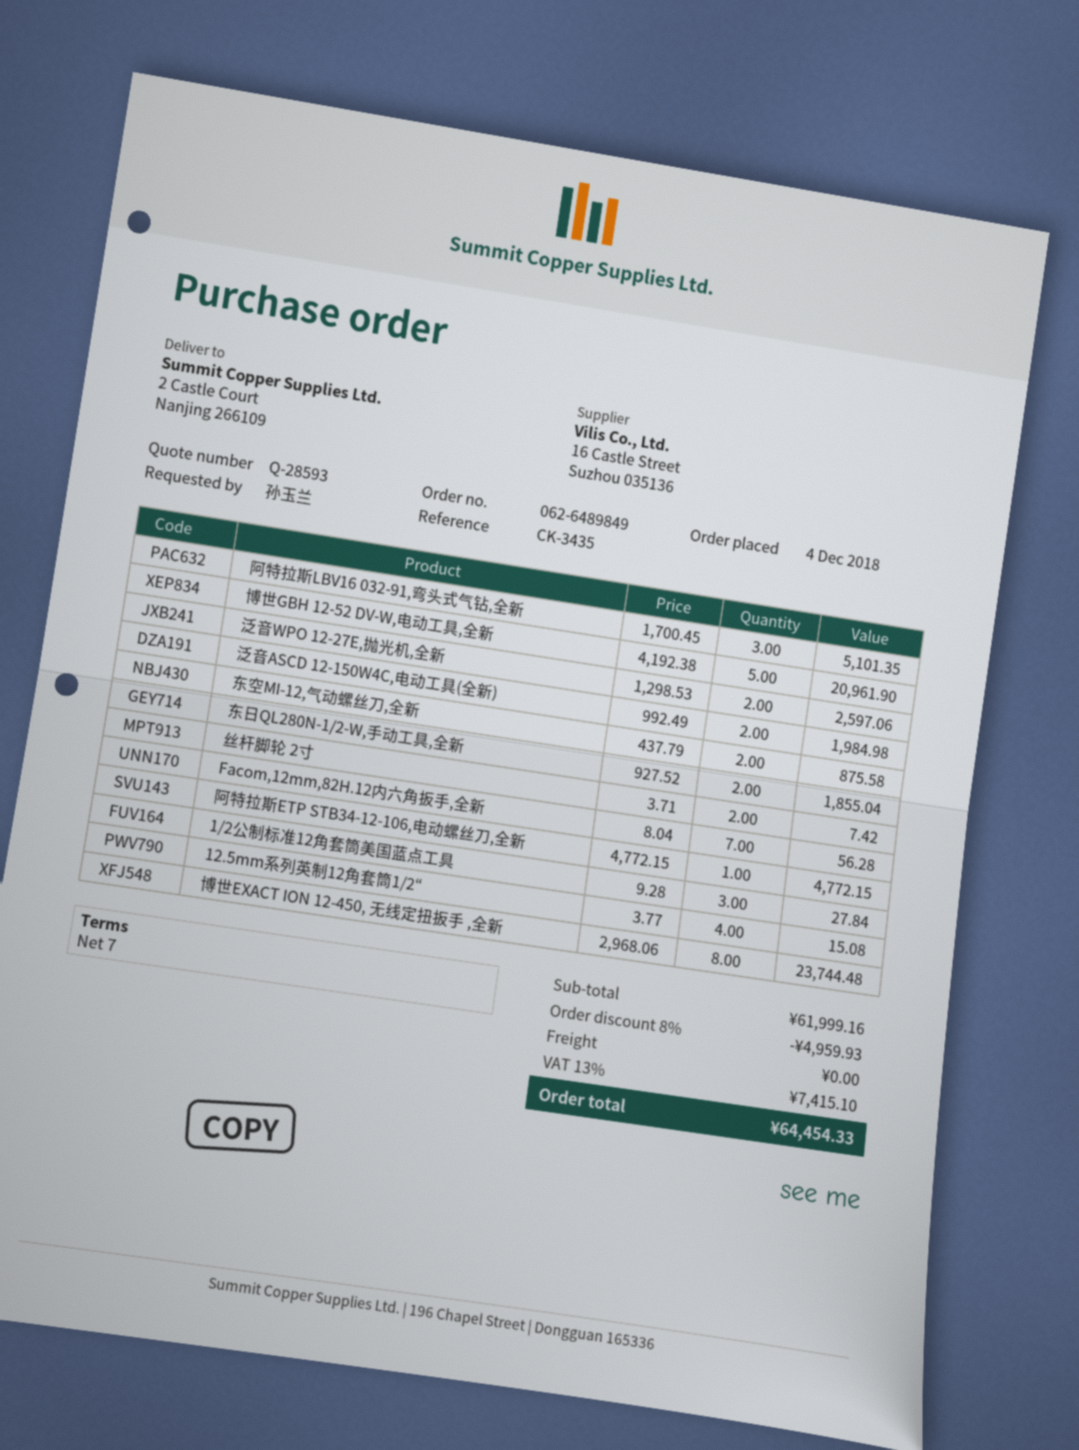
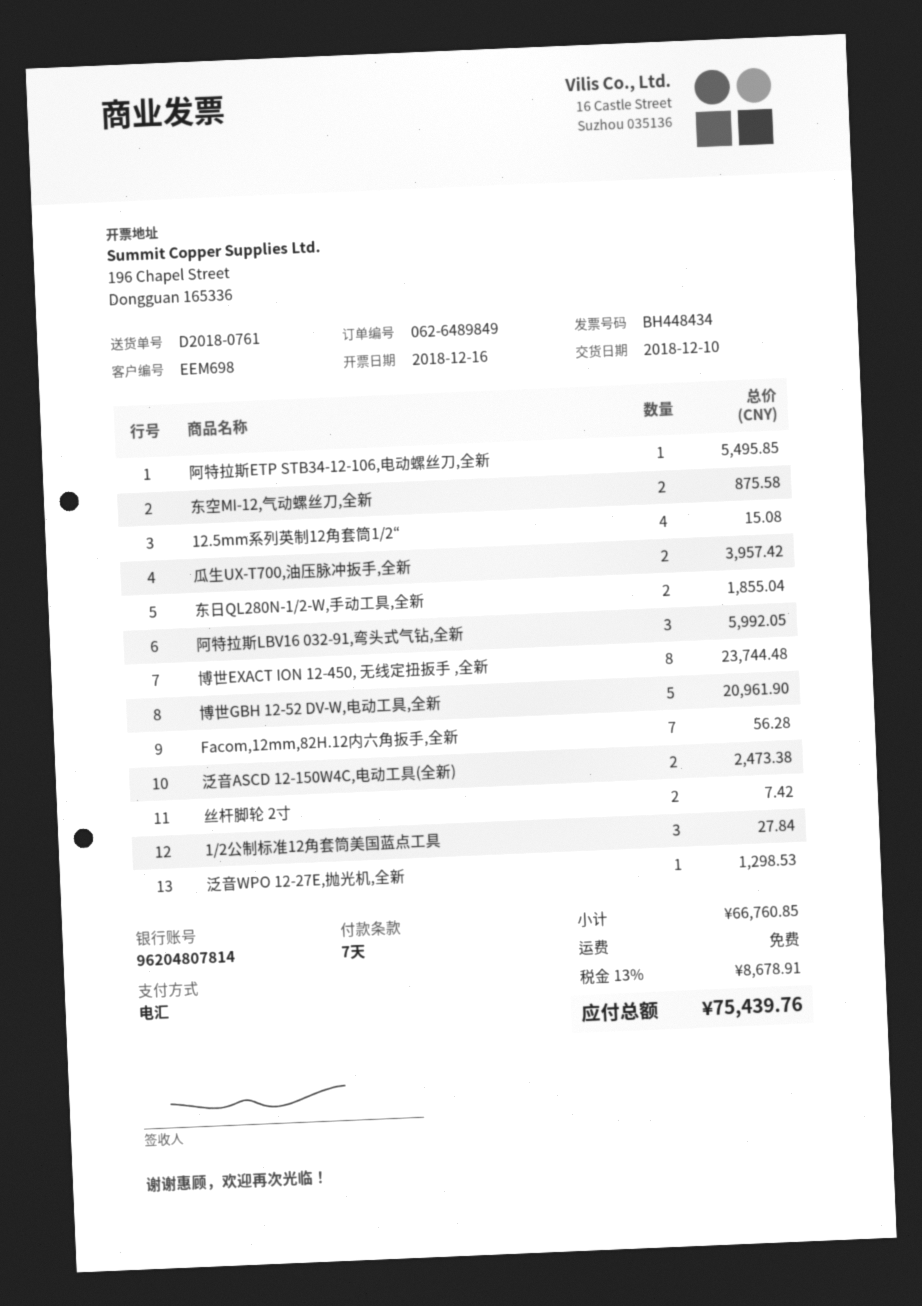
阿特拉斯LBV16 032-91,弯头式气钻,全新: 3 for 5101.35 -> 3 for 5992.05
泛音WPO 12-27E,抛光机,全新: 2 for 2597.06 -> 1 for 1298.53
泛音ASCD 12-150W4C,电动工具(全新): 2 for 1984.98 -> 2 for 2473.38
阿特拉斯ETP STB34-12-106,电动螺丝刀,全新: 1 for 4772.15 -> 1 for 5495.85
瓜生UX-T700,油压脉冲扳手,全新: none -> 2 for 3957.42
subtotal: 61999.16 -> 66760.85
discount: 8% = 4959.93 -> none
tax: 13% = 7415.10 -> 13% = 8678.91
total: 64454.33 -> 75439.76

